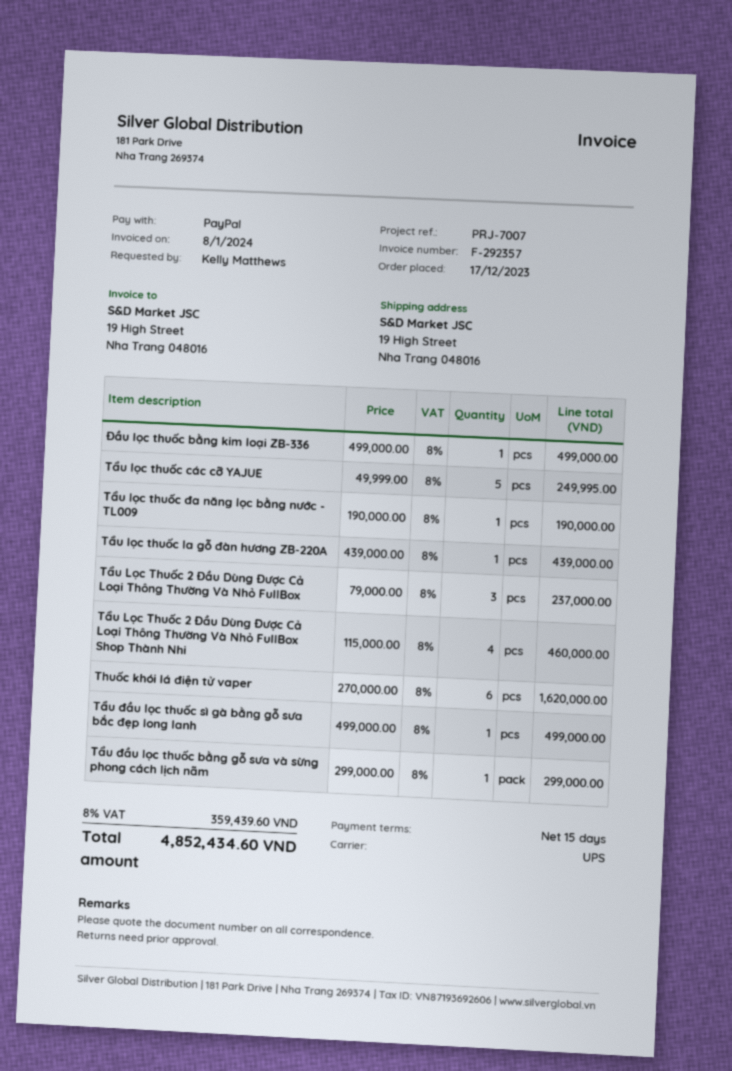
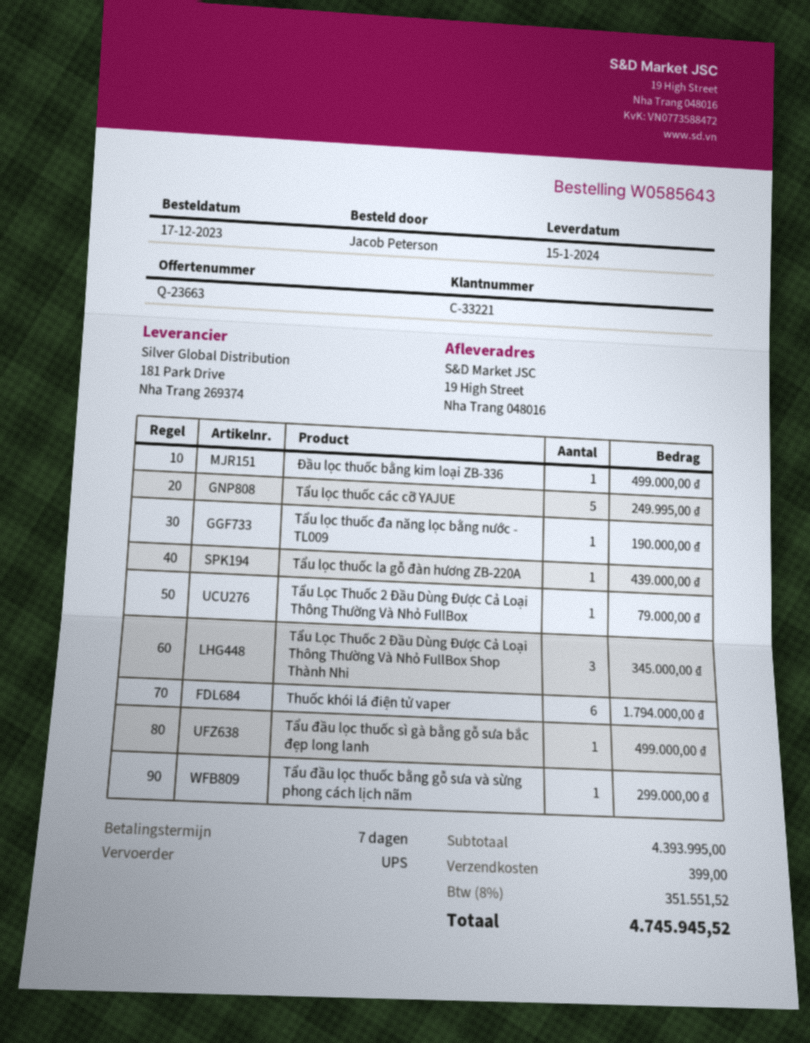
payment terms: 15 days -> 7 days
ordered by: Kelly Matthews -> Jacob Peterson
Tẩu Lọc Thuốc 2 Đầu Dùng Được Cả Loại Thông Thường Và Nhỏ FullBox: 3 for 237000.00 -> 1 for 79000.00
Tẩu Lọc Thuốc 2 Đầu Dùng Được Cả Loại Thông Thường Và Nhỏ FullBox Shop Thành Nhi: 4 for 460000.00 -> 3 for 345000.00
Thuốc khói lá điện tử vaper: 6 for 1620000.00 -> 6 for 1794000.00
shipping: none -> 399.00
tax: 8% = 359439.60 -> 8% = 351551.52
total: 4852434.60 -> 4745945.52

